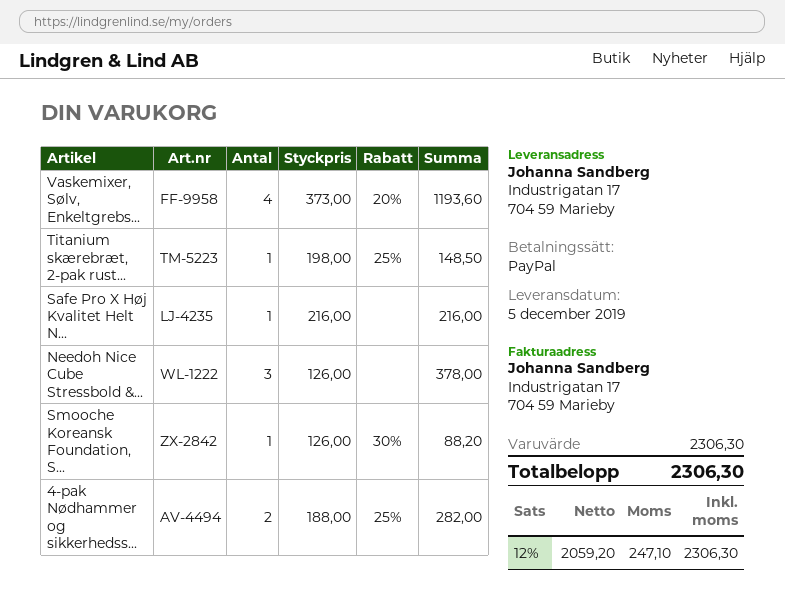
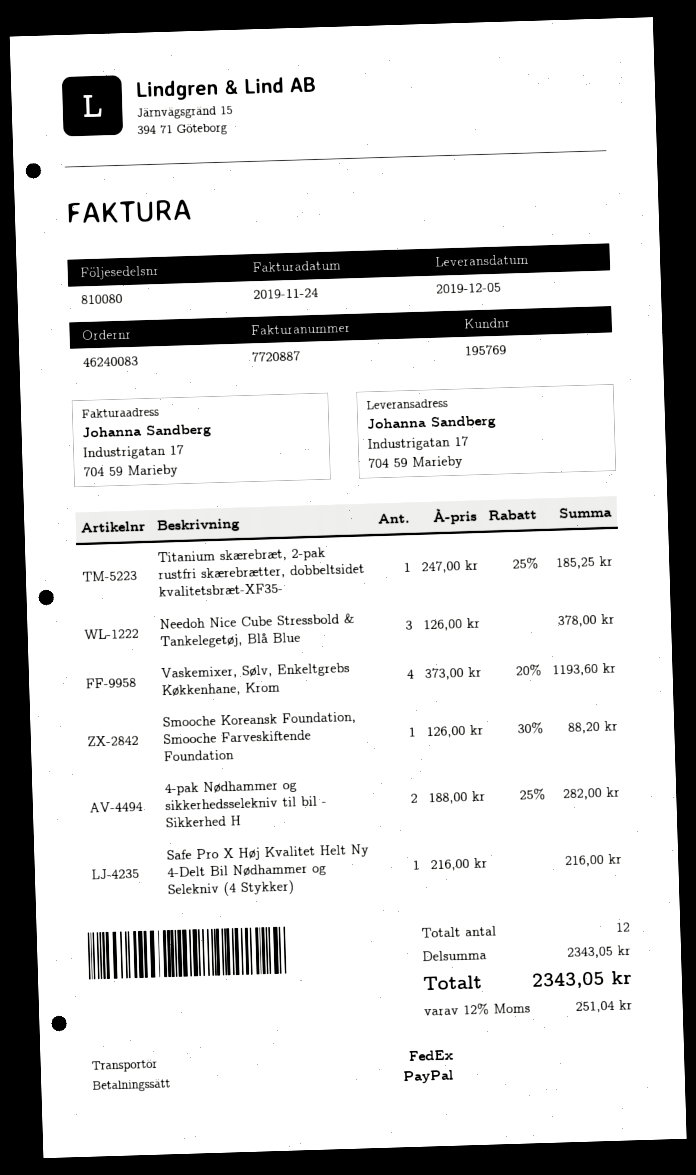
Titanium skærebræt, 2-pak rust...: 1 x 198.00 - 25% = 148.50 -> 1 x 247.00 - 25% = 185.25
subtotal: 2306.30 -> 2343.05
tax: 12% = 247.10 -> 12% = 251.04
total: 2306.30 -> 2343.05

